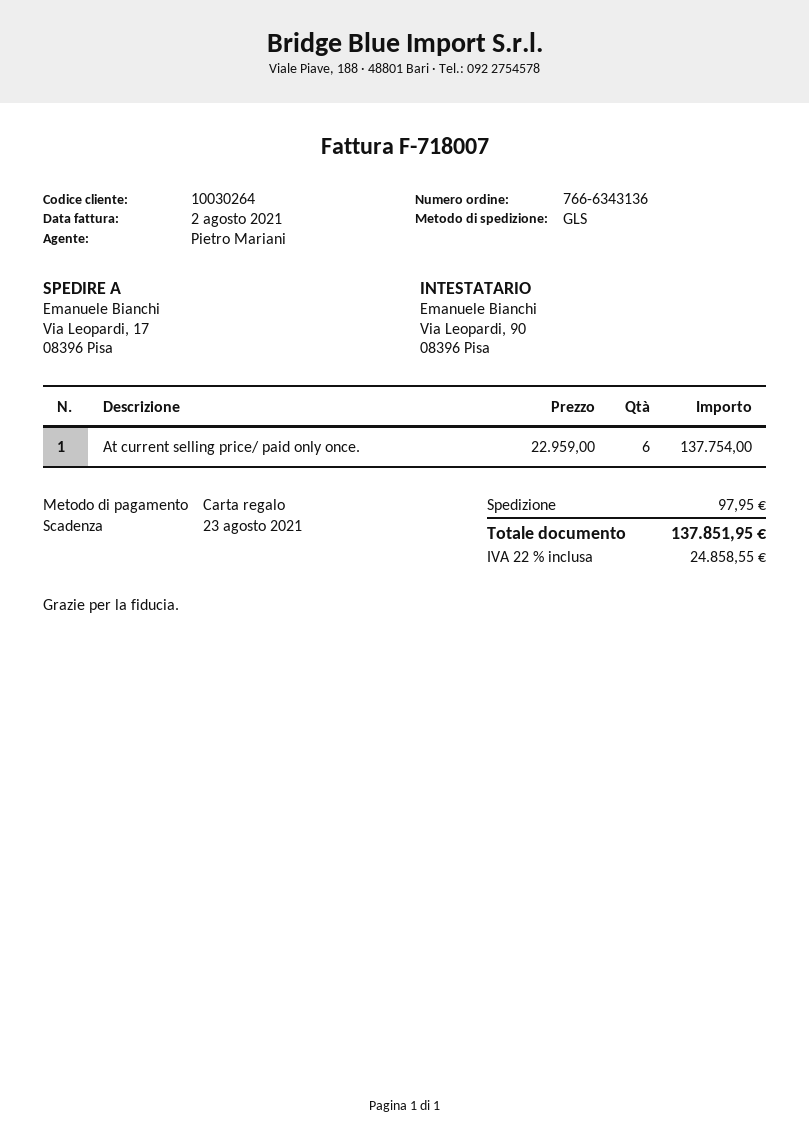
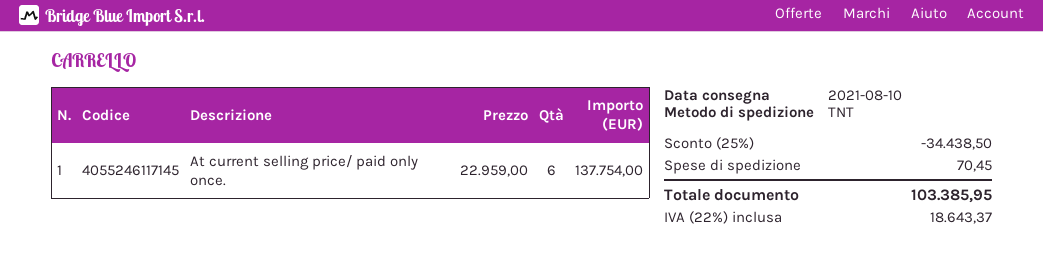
shipping method: GLS -> TNT
discount: none -> 25% = 34438.50
shipping: 97.95 -> 70.45
tax: 22% = 24858.55 -> 22% = 18643.37
total: 137851.95 -> 103385.95

